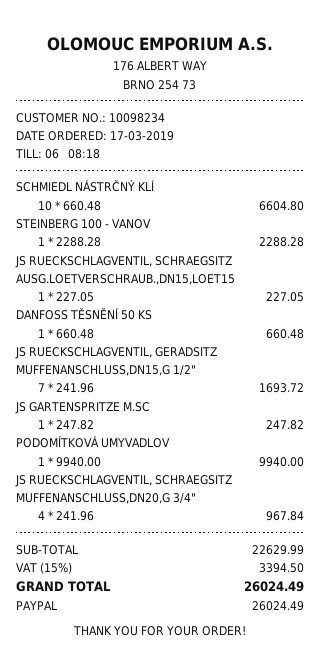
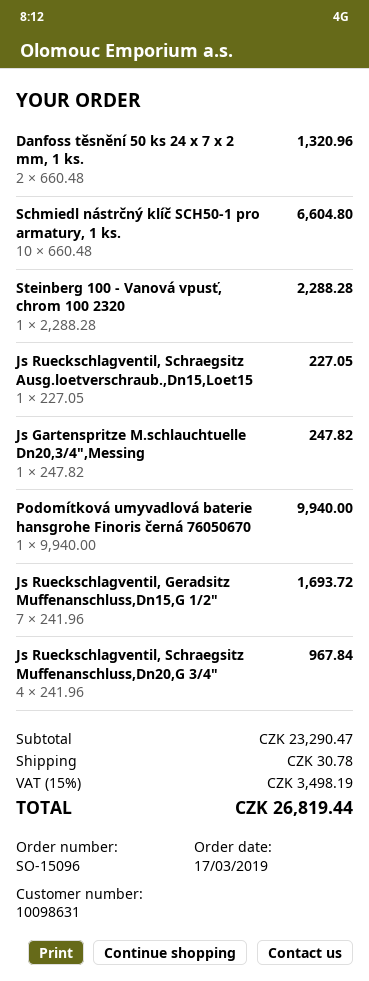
customer number: 10098234 -> 10098631
DANFOSS TĚSNĚNÍ 50 KS: 1 x 660.48 = 660.48 -> 2 x 660.48 = 1320.96
subtotal: 22629.99 -> 23290.47
shipping: none -> 30.78
tax: 15% = 3394.50 -> 15% = 3498.19
total: 26024.49 -> 26819.44

